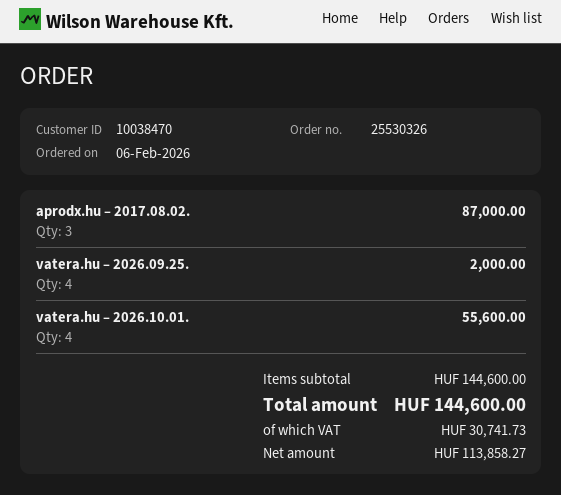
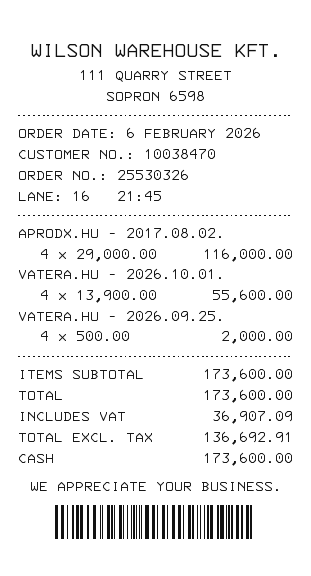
aprodx.hu – 2017.08.02.: 3 for 87000.00 -> 4 for 116000.00
subtotal: 144600.00 -> 173600.00
net: 113858.27 -> 136692.91
tax: 30741.73 -> 36907.09
total: 144600.00 -> 173600.00

